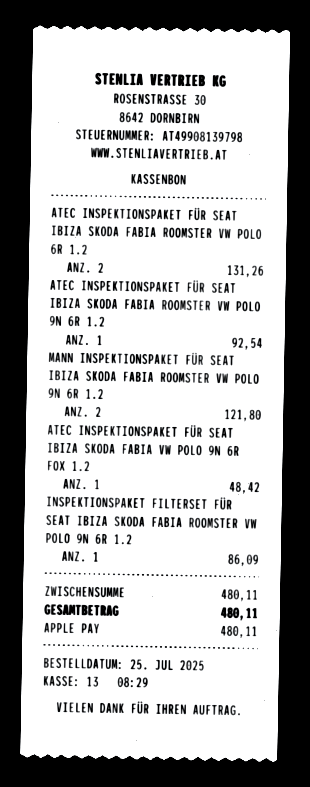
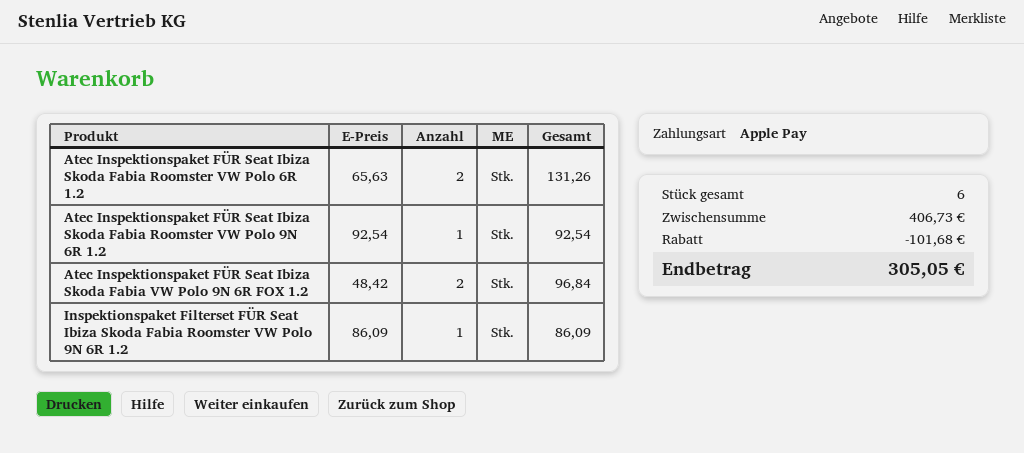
MANN INSPEKTIONSPAKET FÜR SEAT IBIZA SKODA FABIA ROOMSTER VW POLO 9N 6R 1.2: 2 for 121.80 -> none
ATEC INSPEKTIONSPAKET FÜR SEAT IBIZA SKODA FABIA VW POLO 9N 6R FOX 1.2: 1 for 48.42 -> 2 for 96.84
subtotal: 480.11 -> 406.73
discount: none -> 101.68
total: 480.11 -> 305.05

